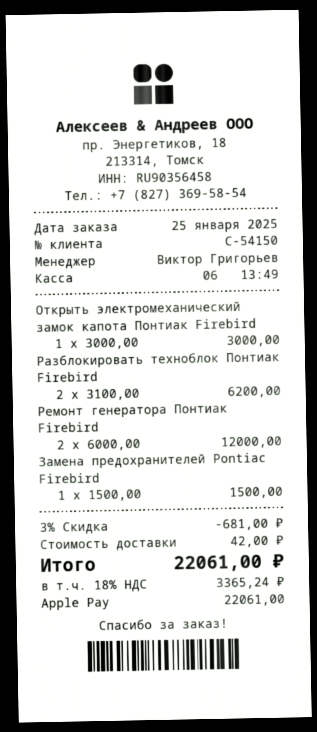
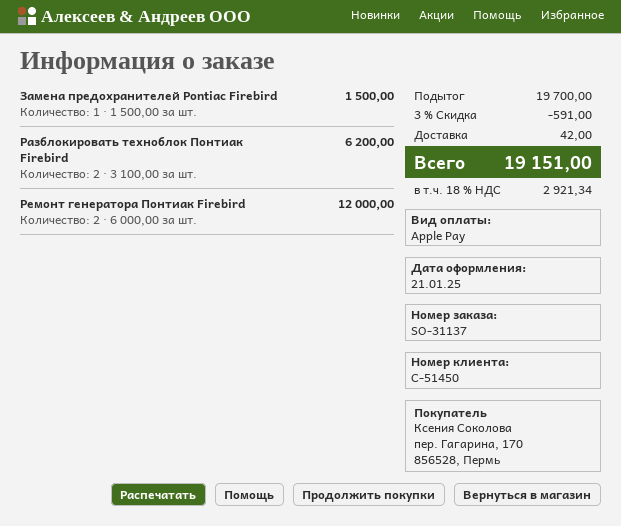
order date: 2025-01-25 -> 2025-01-21
customer number: C-54150 -> C-51450
Открыть электромеханический замок капота Понтиак Firebird: 1 x 3000.00 = 3000.00 -> none
discount: 3% = 681.00 -> 3% = 591.00
tax: 18% = 3365.24 -> 18% = 2921.34
total: 22061.00 -> 19151.00

